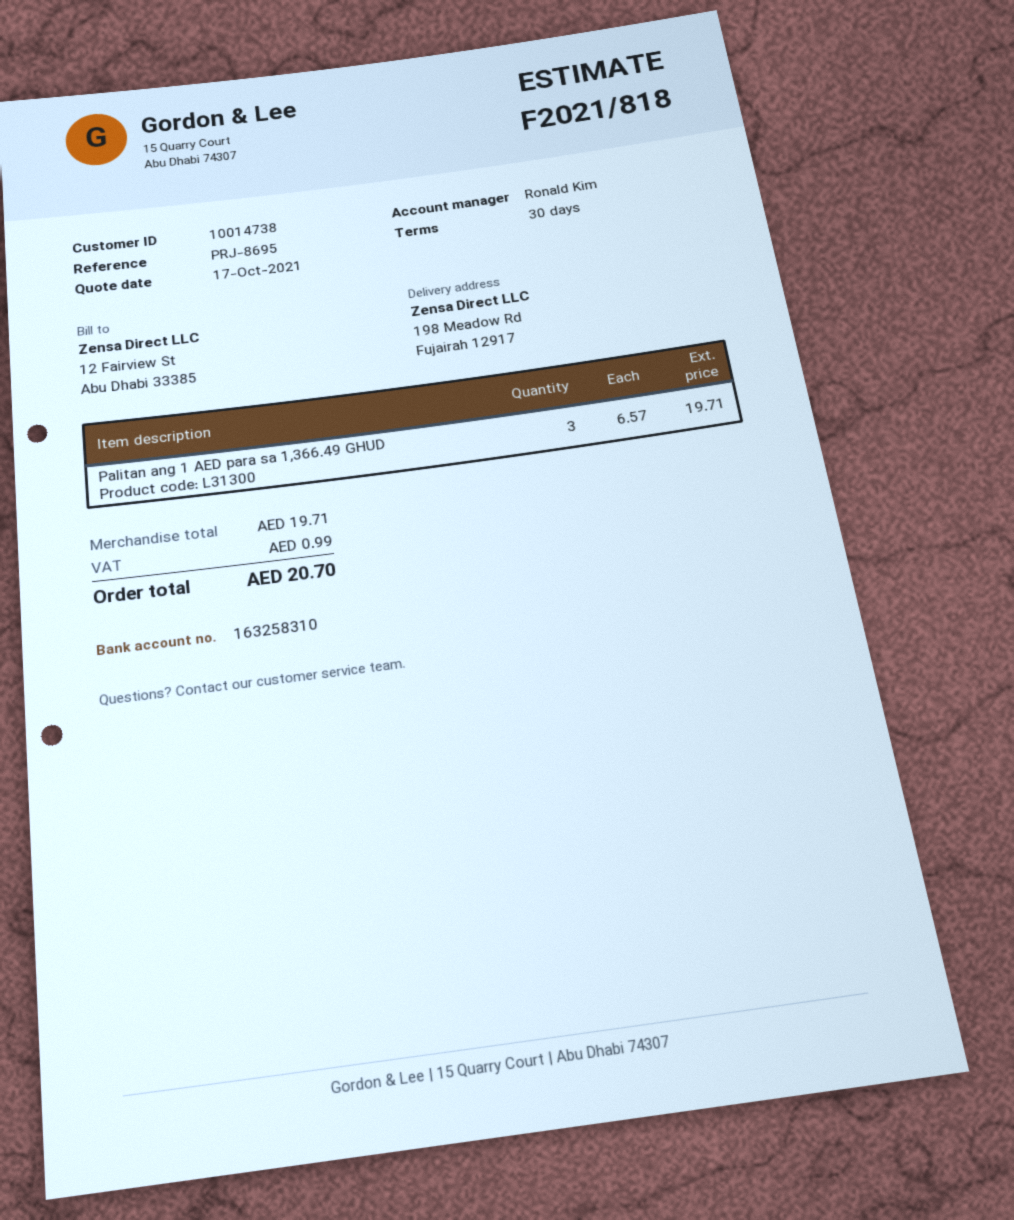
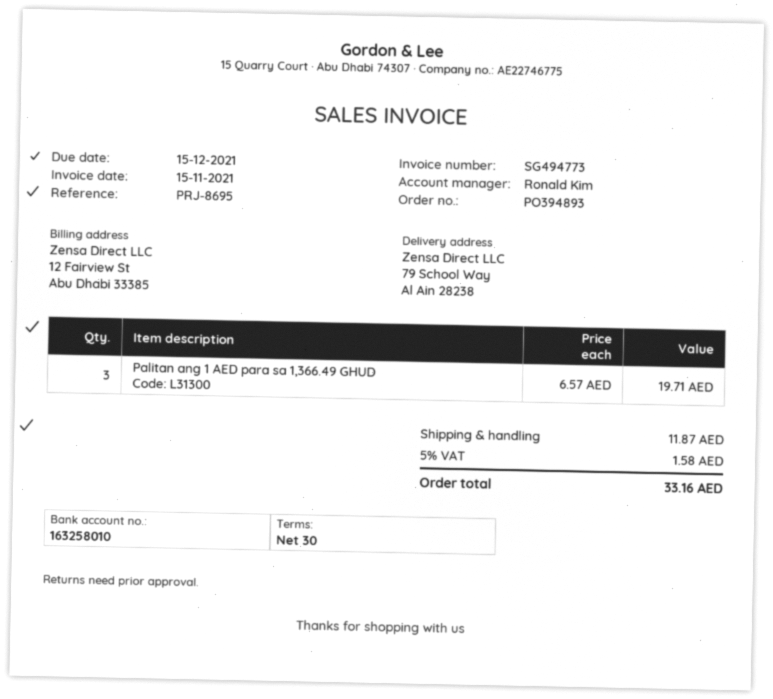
bank account: 163258310 -> 163258010
ship to: 198 Meadow Rd, Fujairah 12917 -> 79 School Way, Al Ain 28238
shipping: none -> 11.87
tax: 0.99 -> 1.58
total: 20.70 -> 33.16

